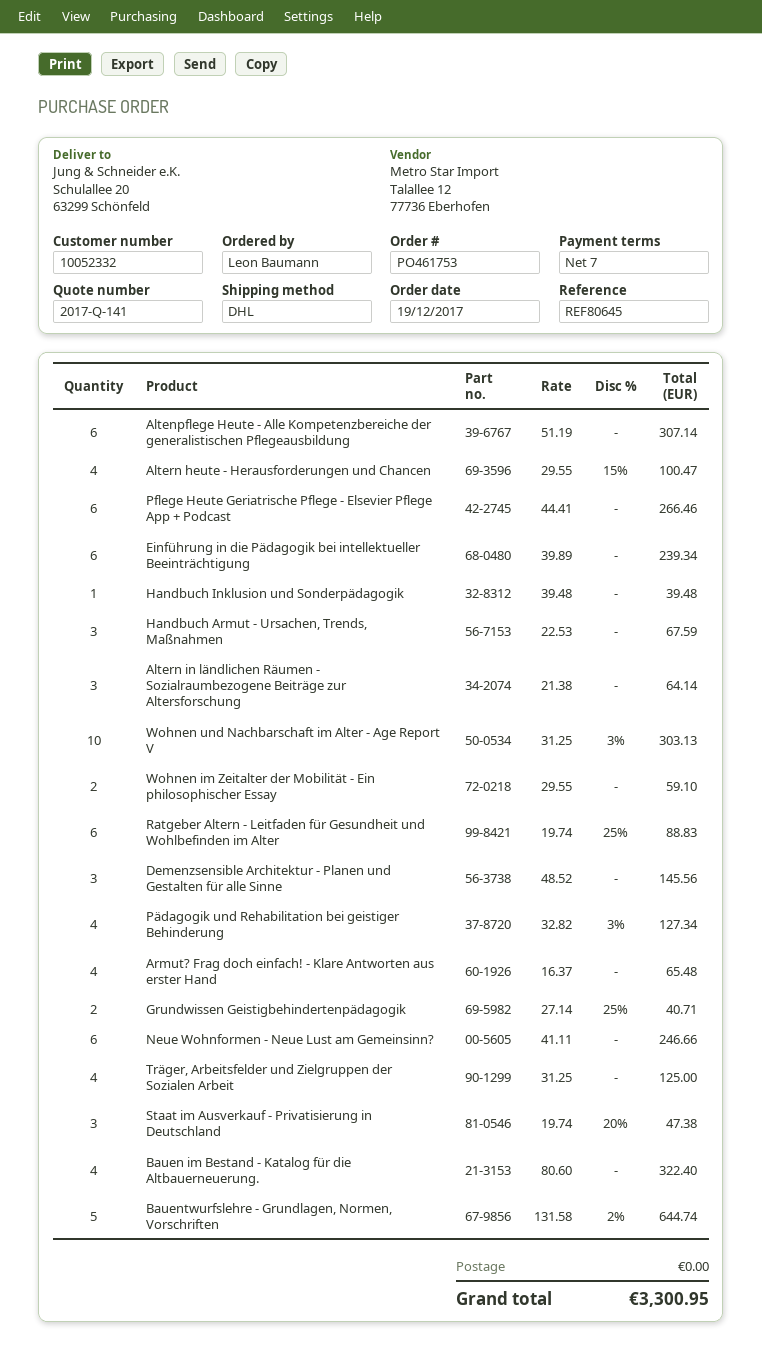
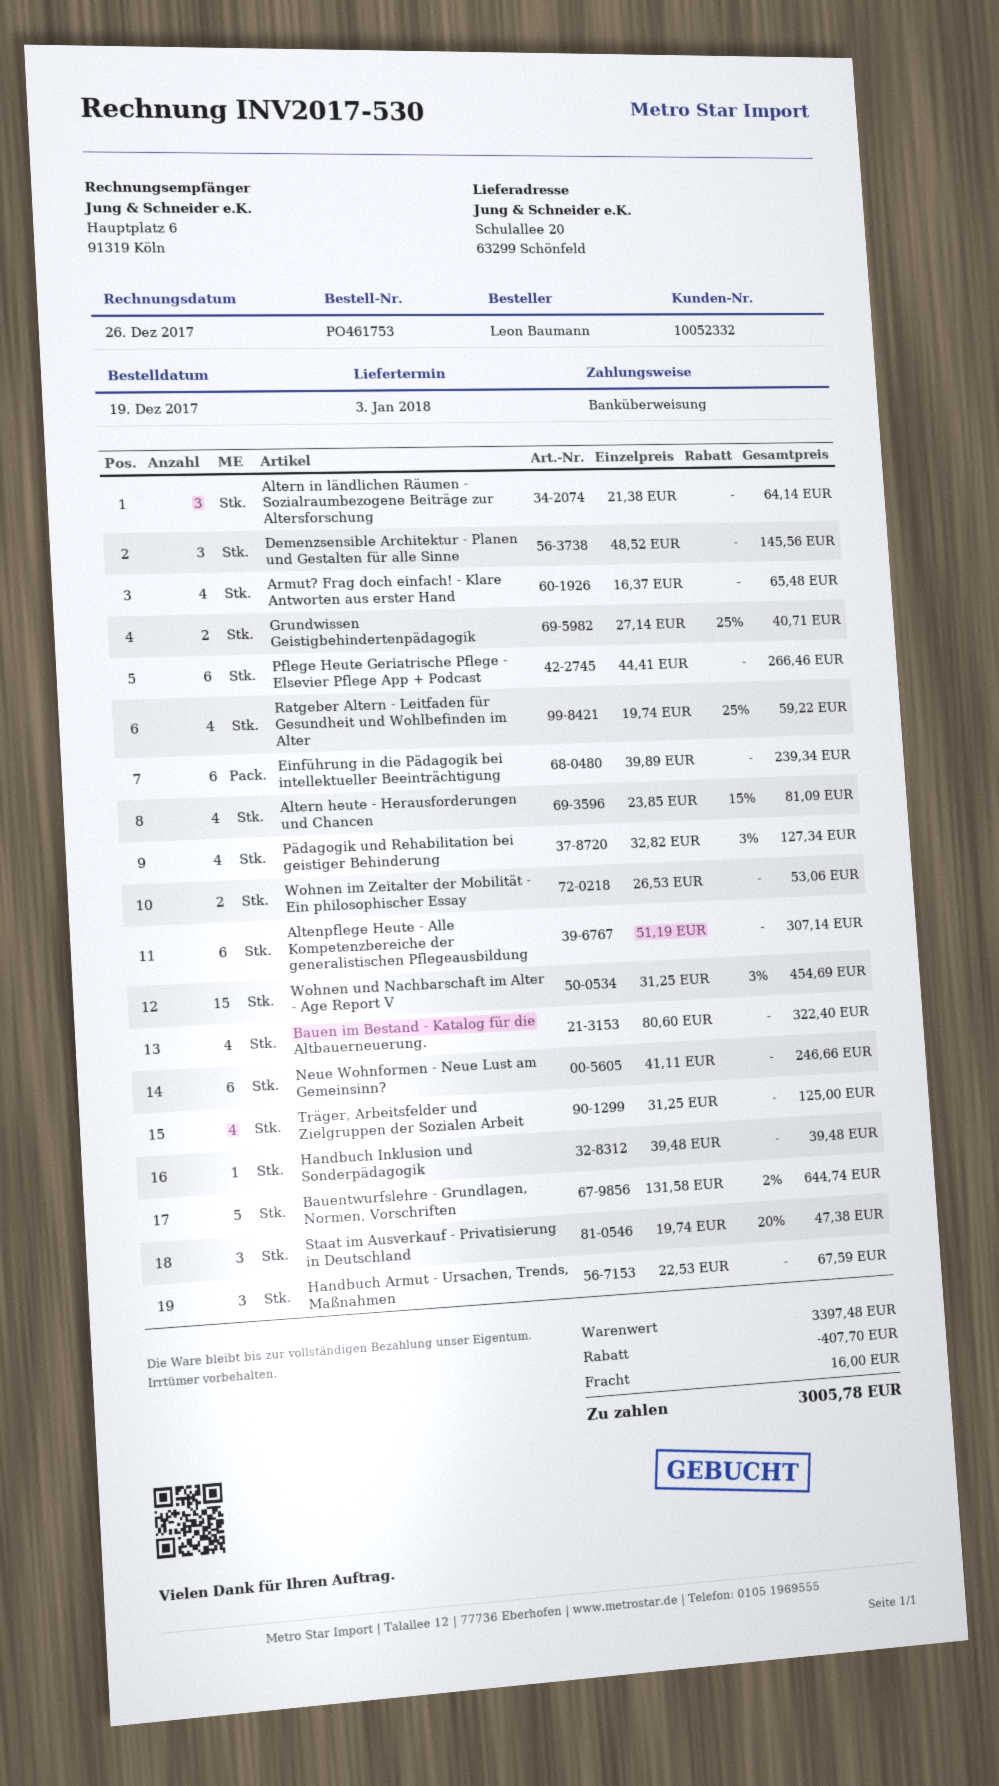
Altern heute - Herausforderungen und Chancen: 4 x 29.55 - 15% = 100.47 -> 4 x 23.85 - 15% = 81.09
Wohnen und Nachbarschaft im Alter - Age Report V: 10 x 31.25 - 3% = 303.13 -> 15 x 31.25 - 3% = 454.69
Wohnen im Zeitalter der Mobilität - Ein philosophischer Essay: 2 x 29.55 = 59.10 -> 2 x 26.53 = 53.06
Ratgeber Altern - Leitfaden für Gesundheit und Wohlbefinden im Alter: 6 x 19.74 - 25% = 88.83 -> 4 x 19.74 - 25% = 59.22
discount: none -> 407.70
shipping: 0.00 -> 16.00
total: 3300.95 -> 3005.78

